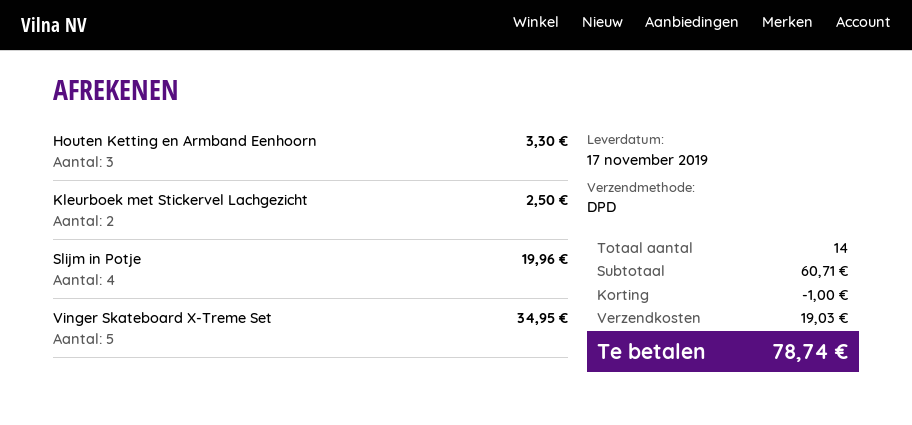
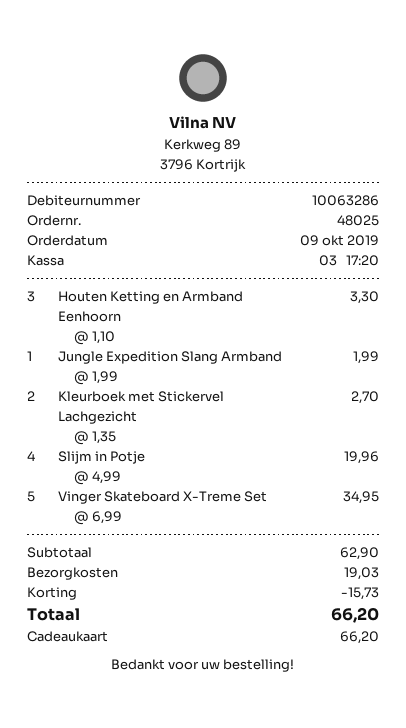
Kleurboek met Stickervel Lachgezicht: 2 for 2.50 -> 2 for 2.70
Jungle Expedition Slang Armband: none -> 1 for 1.99
subtotal: 60.71 -> 62.90
discount: 1.00 -> 15.73
total: 78.74 -> 66.20

